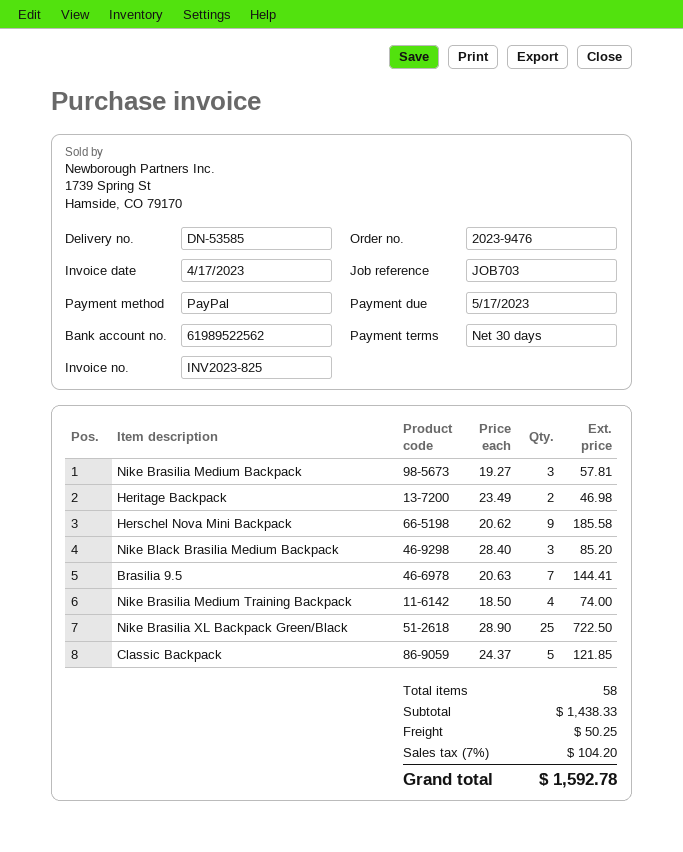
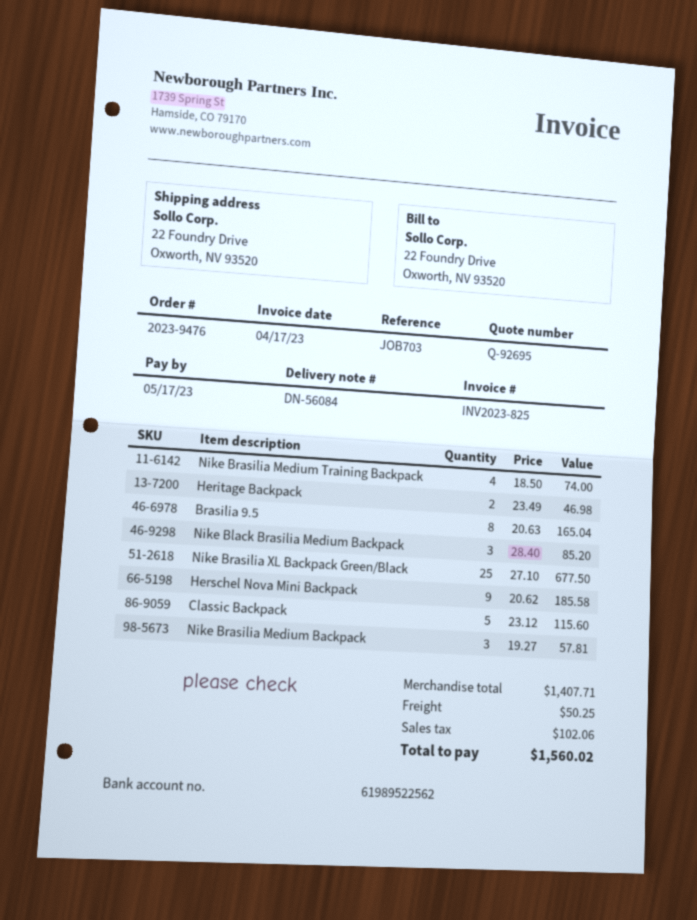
delivery note number: DN-53585 -> DN-56084
Brasilia 9.5: 7 x 20.63 = 144.41 -> 8 x 20.63 = 165.04
Nike Brasilia XL Backpack Green/Black: 25 x 28.90 = 722.50 -> 25 x 27.10 = 677.50
Classic Backpack: 5 x 24.37 = 121.85 -> 5 x 23.12 = 115.60
subtotal: 1438.33 -> 1407.71
tax: 104.20 -> 102.06
total: 1592.78 -> 1560.02

